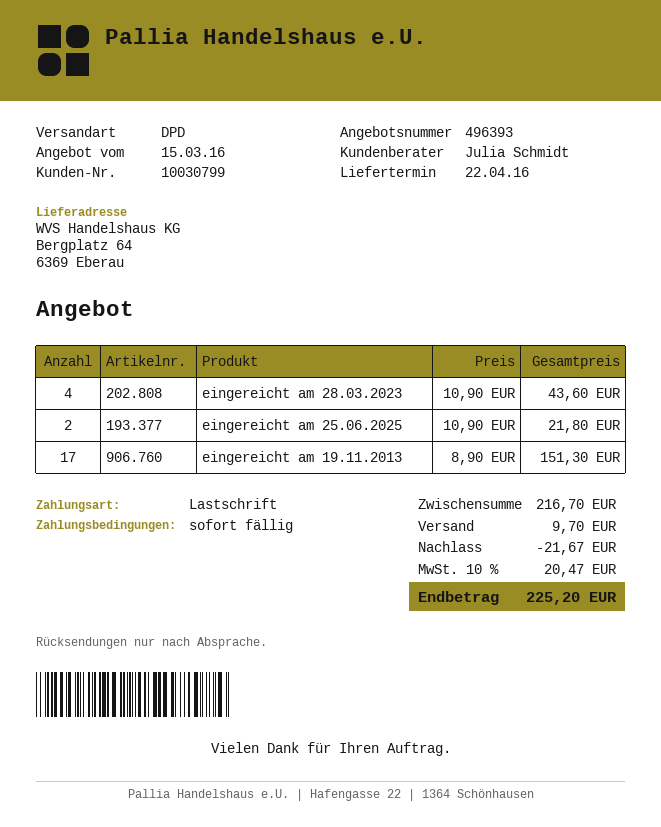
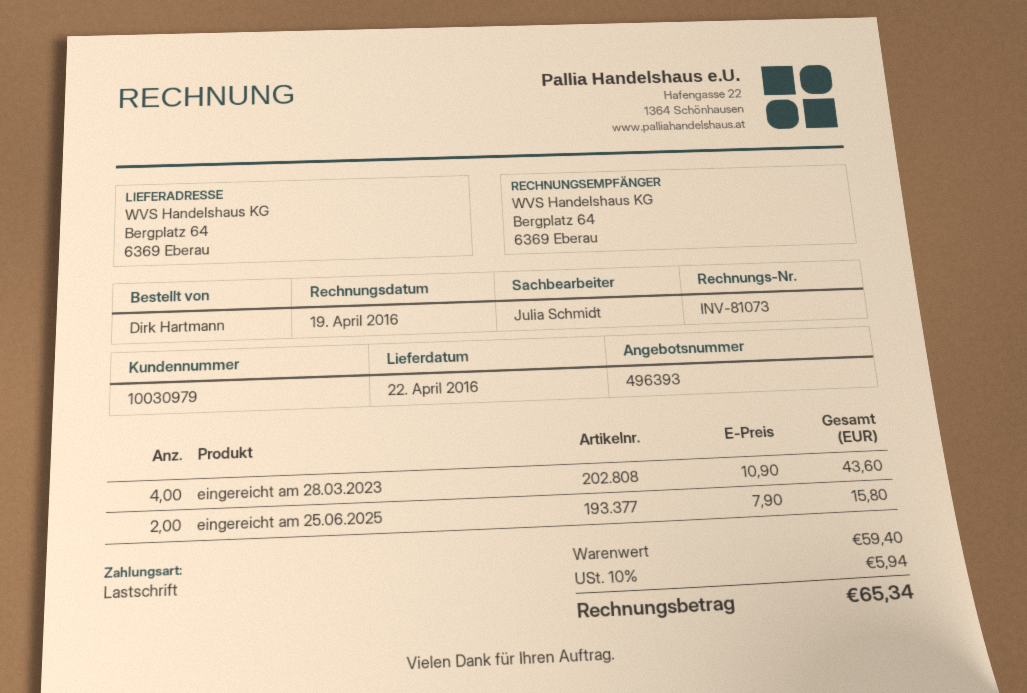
customer number: 10030799 -> 10030979
eingereicht am 25.06.2025: 2 x 10.90 = 21.80 -> 2 x 7.90 = 15.80
eingereicht am 19.11.2013: 17 x 8.90 = 151.30 -> none
subtotal: 216.70 -> 59.40
discount: 21.67 -> none
shipping: 9.70 -> none
tax: 10% = 20.47 -> 10% = 5.94
total: 225.20 -> 65.34

